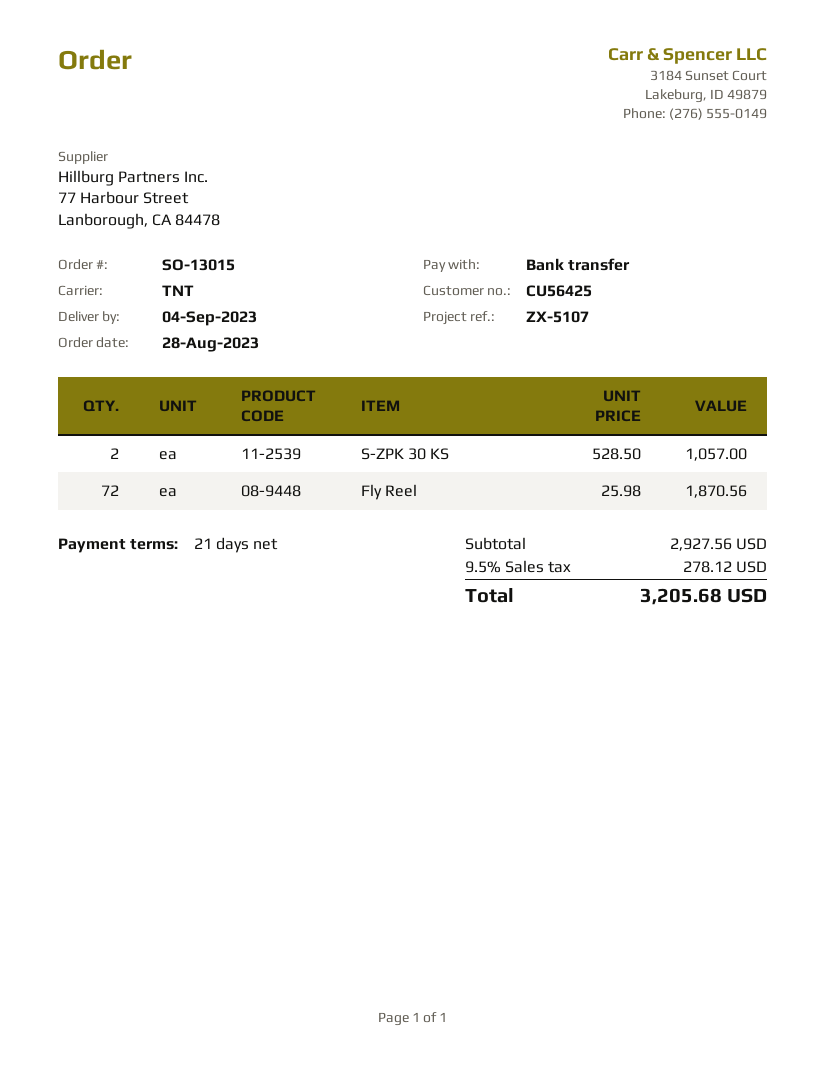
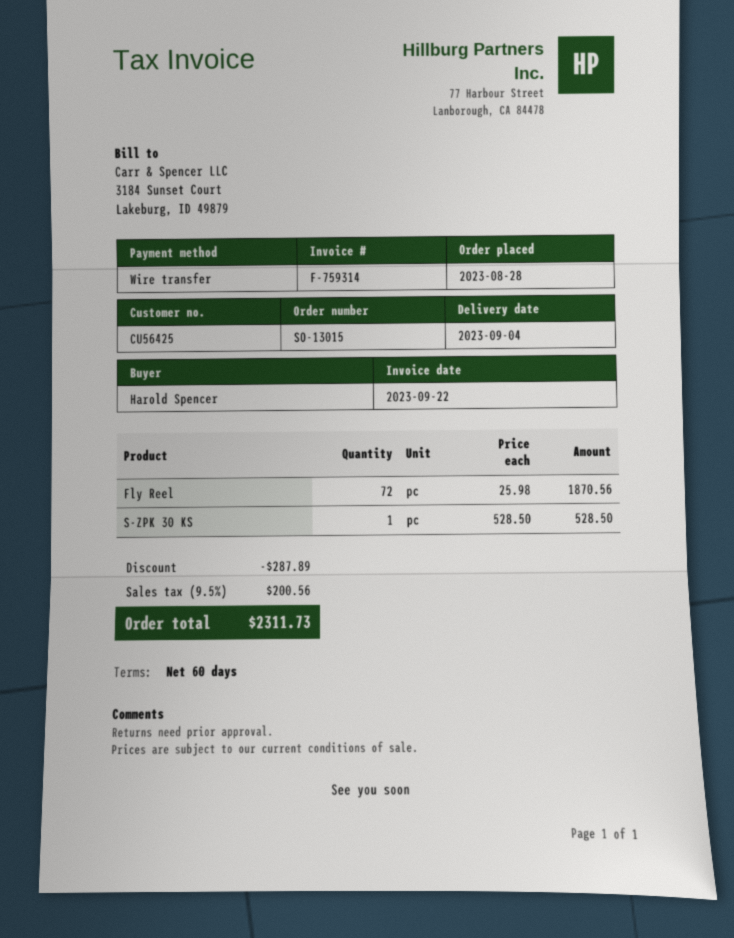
payment terms: 21 days -> 60 days
S-ZPK 30 KS: 2 x 528.50 = 1057.00 -> 1 x 528.50 = 528.50
discount: none -> 287.89
tax: 9.5% = 278.12 -> 9.5% = 200.56
total: 3205.68 -> 2311.73

